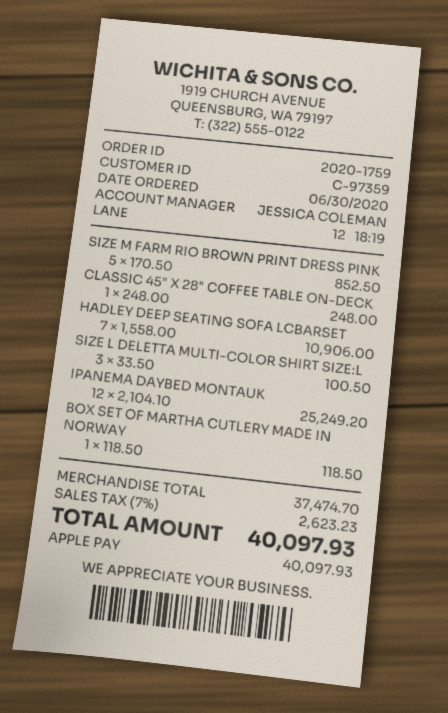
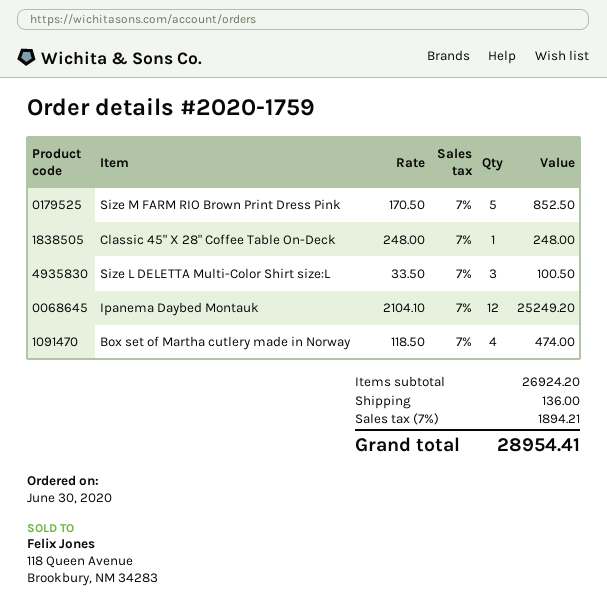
HADLEY DEEP SEATING SOFA LCBARSET: 7 x 1558.00 = 10906.00 -> none
BOX SET OF MARTHA CUTLERY MADE IN NORWAY: 1 x 118.50 = 118.50 -> 4 x 118.50 = 474.00
subtotal: 37474.70 -> 26924.20
shipping: none -> 136.00
tax: 7% = 2623.23 -> 7% = 1894.21
total: 40097.93 -> 28954.41

